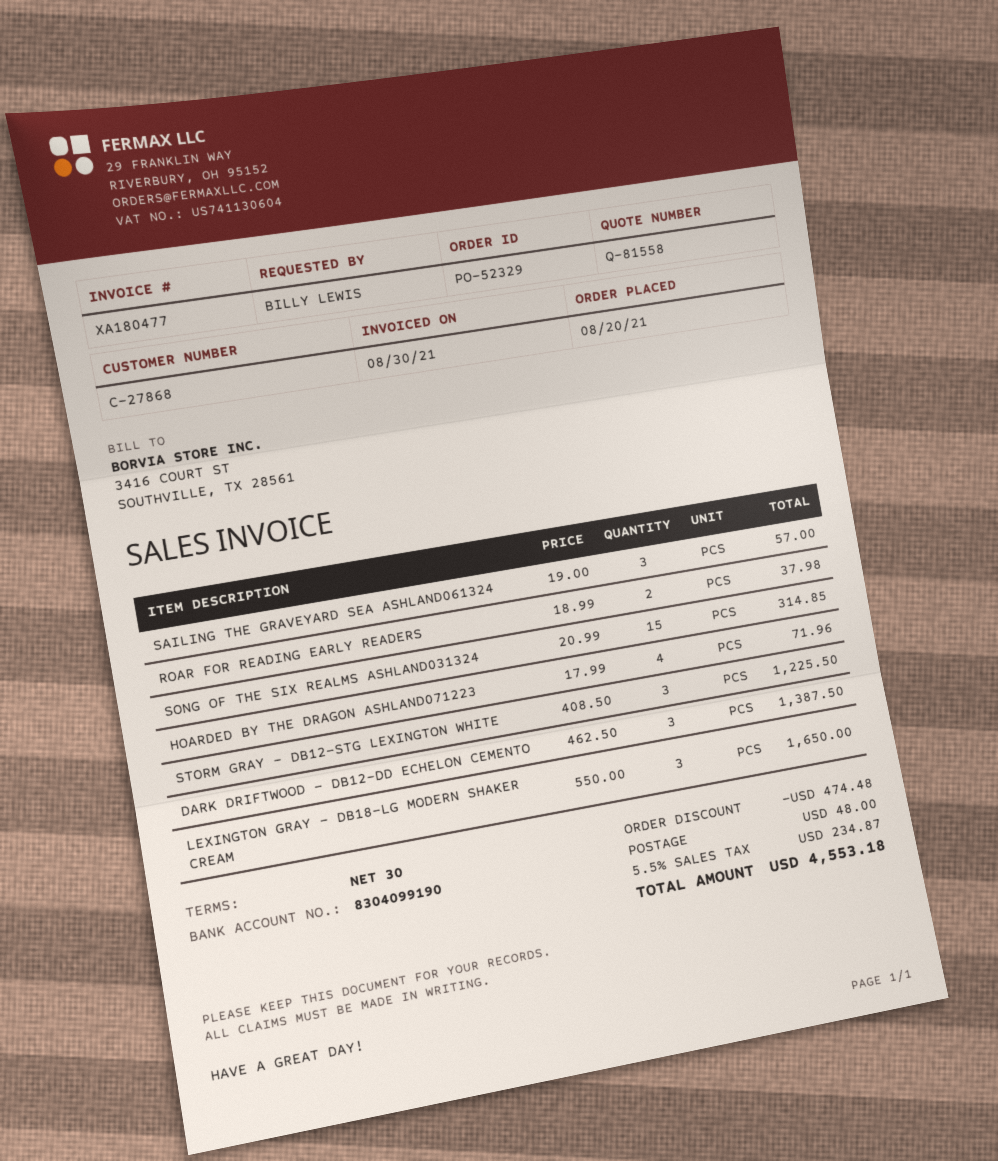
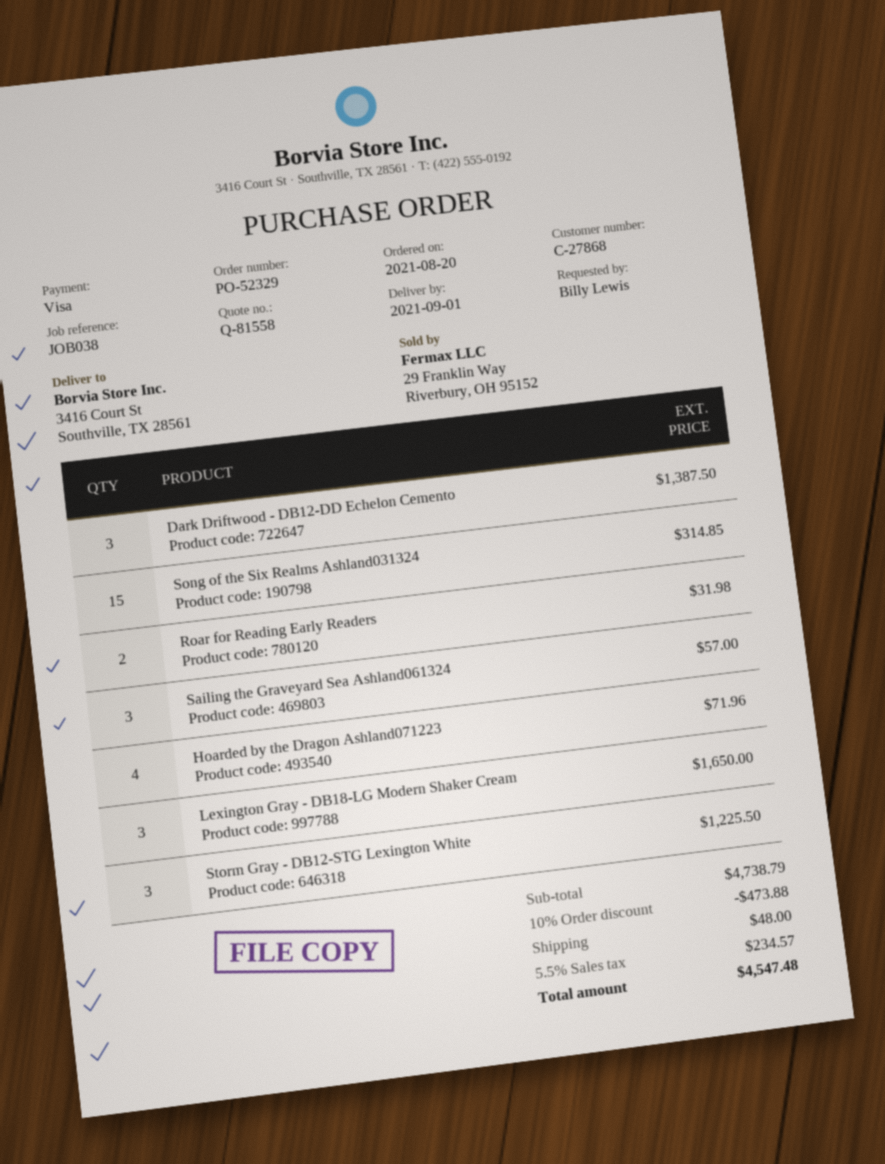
ROAR FOR READING EARLY READERS: 2 for 37.98 -> 2 for 31.98
discount: 474.48 -> 473.88
tax: 5.5% = 234.87 -> 5.5% = 234.57
total: 4553.18 -> 4547.48

